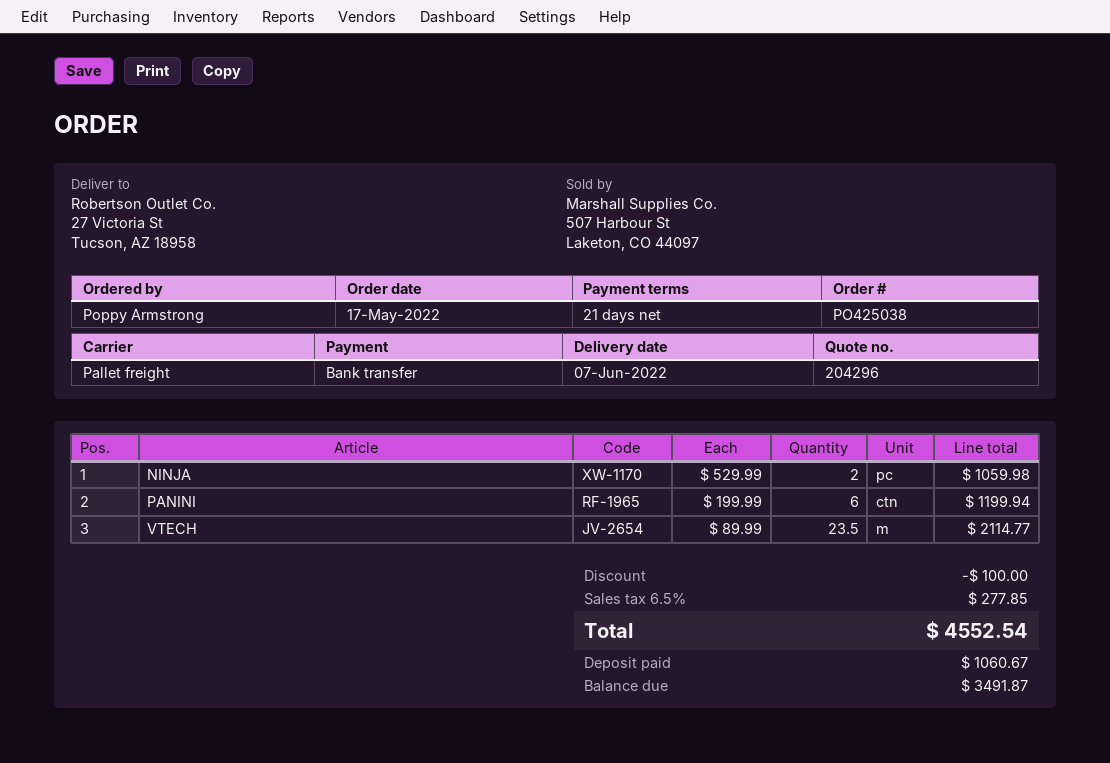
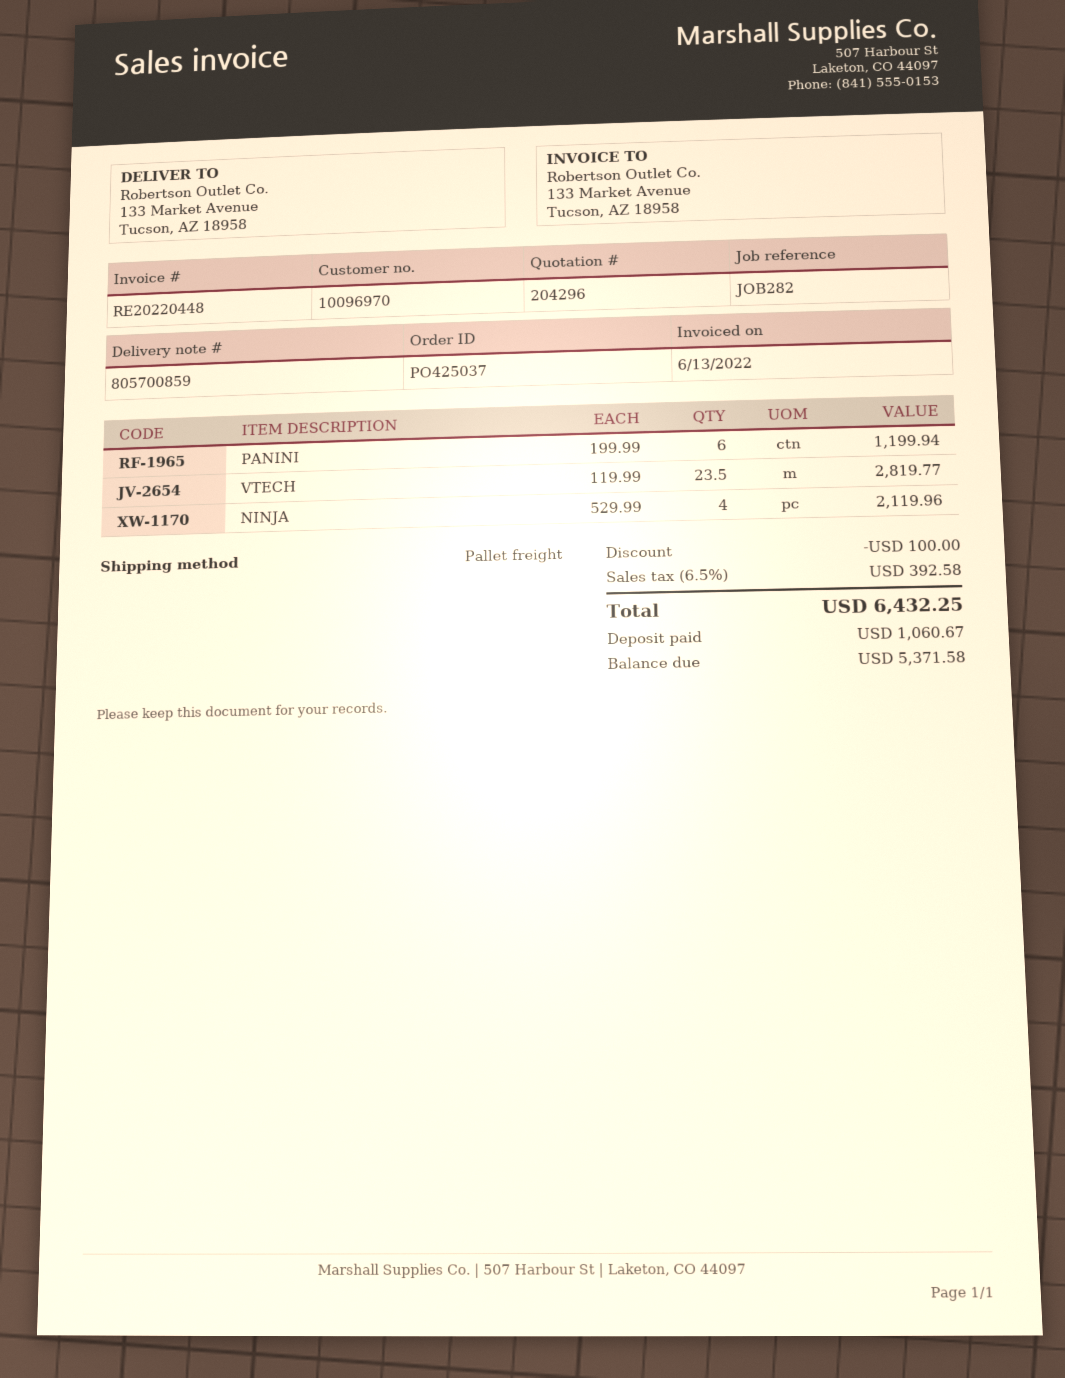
order number: PO425038 -> PO425037
ship to: 27 Victoria St, Tucson, AZ 18958 -> 133 Market Avenue, Tucson, AZ 18958
NINJA: 2 x 529.99 = 1059.98 -> 4 x 529.99 = 2119.96
VTECH: 23.5 x 89.99 = 2114.77 -> 23.5 x 119.99 = 2819.77
tax: 6.5% = 277.85 -> 6.5% = 392.58
total: 4552.54 -> 6432.25
balance: 3491.87 -> 5371.58

